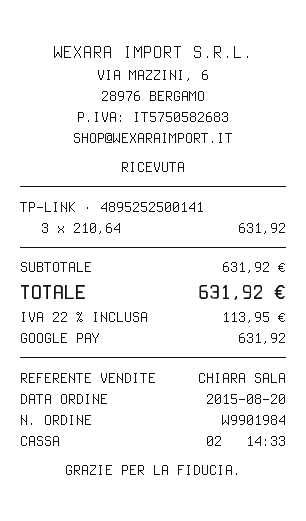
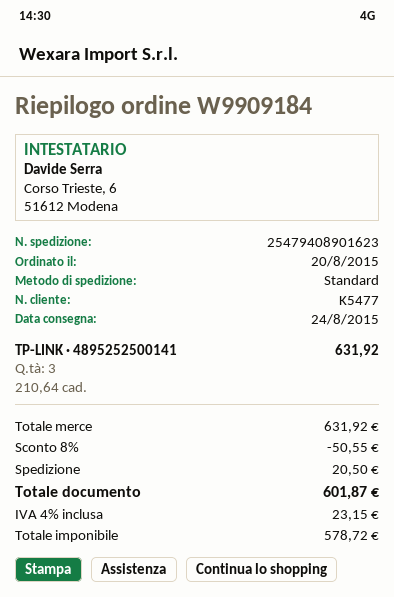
order number: W9901984 -> W9909184
discount: none -> 8% = 50.55
shipping: none -> 20.50
tax: 22% = 113.95 -> 4% = 23.15
total: 631.92 -> 601.87

